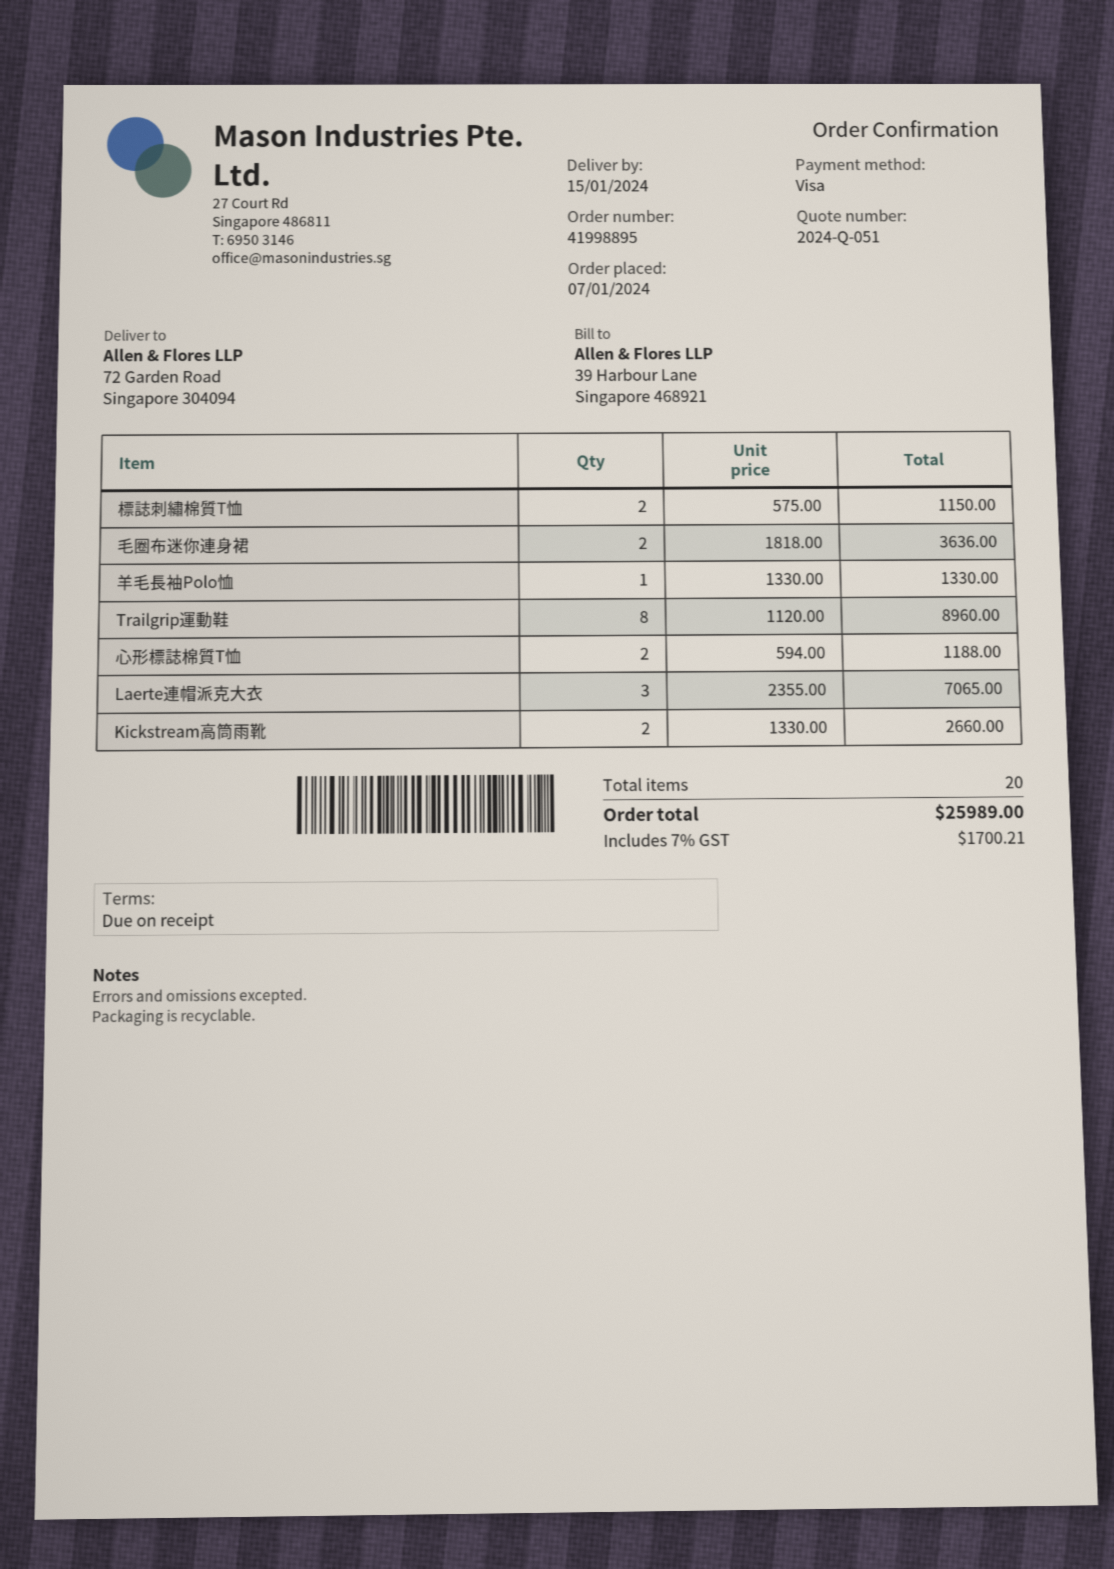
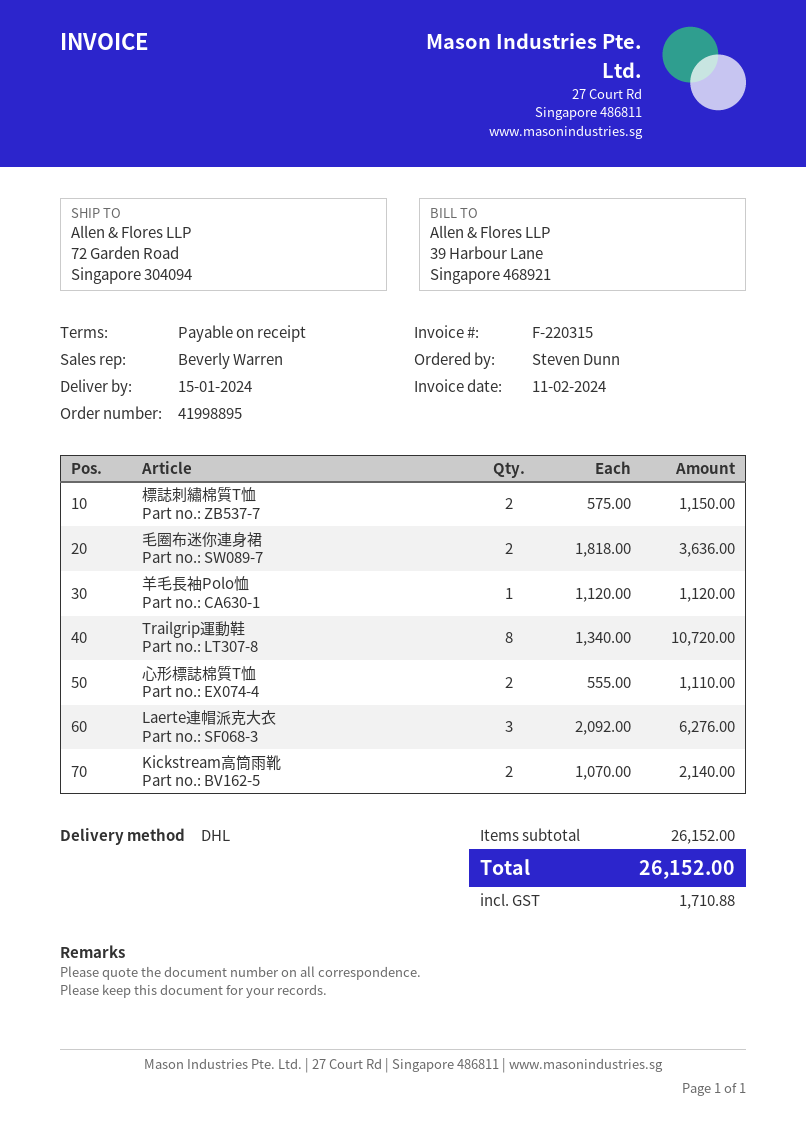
羊毛長袖Polo恤: 1 x 1330.00 = 1330.00 -> 1 x 1120.00 = 1120.00
Trailgrip運動鞋: 8 x 1120.00 = 8960.00 -> 8 x 1340.00 = 10720.00
心形標誌棉質T恤: 2 x 594.00 = 1188.00 -> 2 x 555.00 = 1110.00
Laerte連帽派克大衣: 3 x 2355.00 = 7065.00 -> 3 x 2092.00 = 6276.00
Kickstream高筒雨靴: 2 x 1330.00 = 2660.00 -> 2 x 1070.00 = 2140.00
tax: 1700.21 -> 1710.88
total: 25989.00 -> 26152.00

